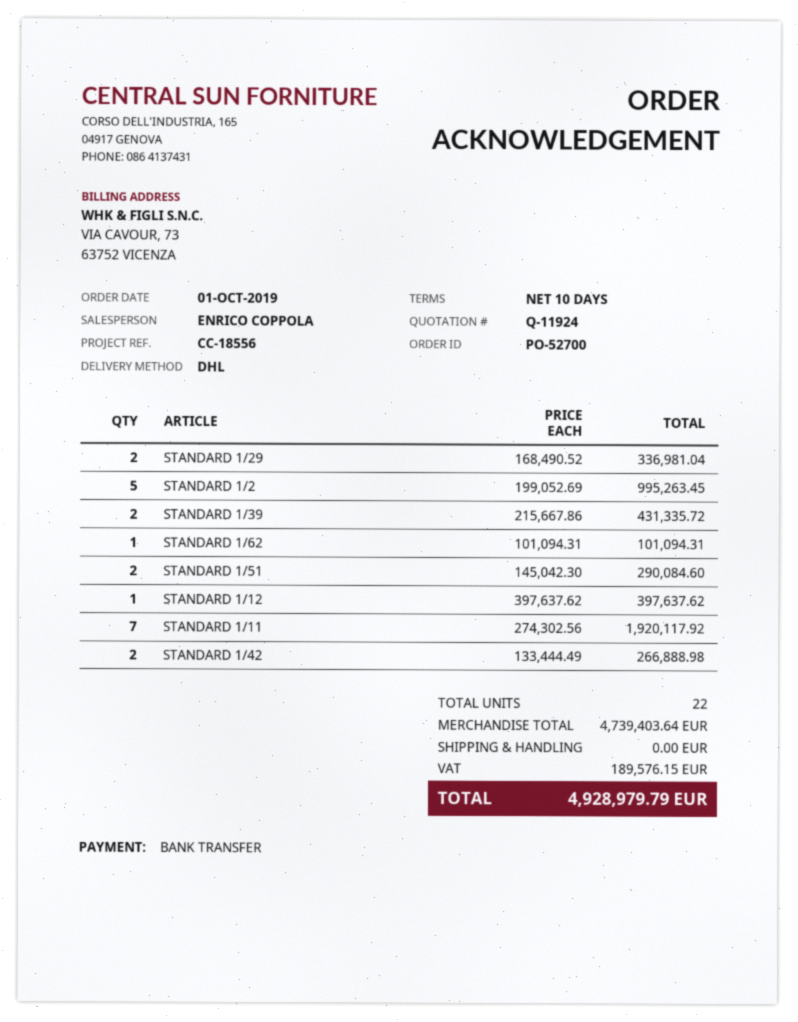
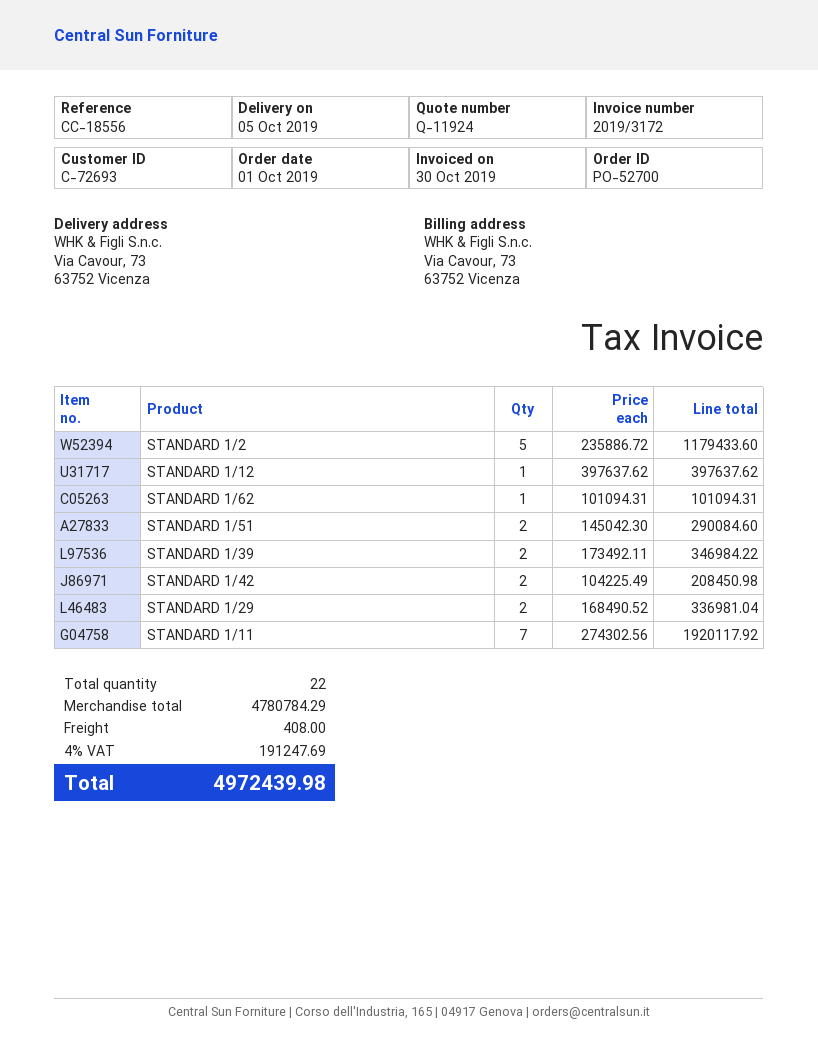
STANDARD 1/2: 5 x 199052.69 = 995263.45 -> 5 x 235886.72 = 1179433.60
STANDARD 1/39: 2 x 215667.86 = 431335.72 -> 2 x 173492.11 = 346984.22
STANDARD 1/42: 2 x 133444.49 = 266888.98 -> 2 x 104225.49 = 208450.98
subtotal: 4739403.64 -> 4780784.29
shipping: 0.00 -> 408.00
tax: 189576.15 -> 191247.69
total: 4928979.79 -> 4972439.98

